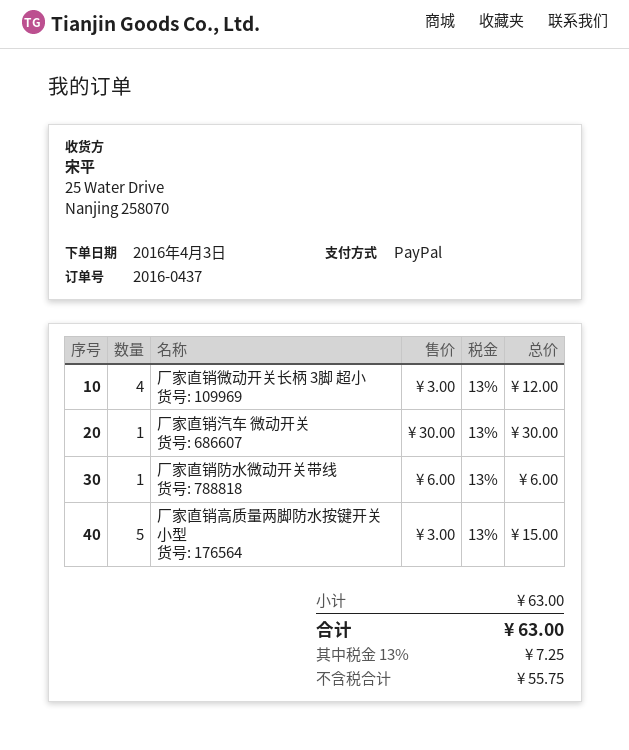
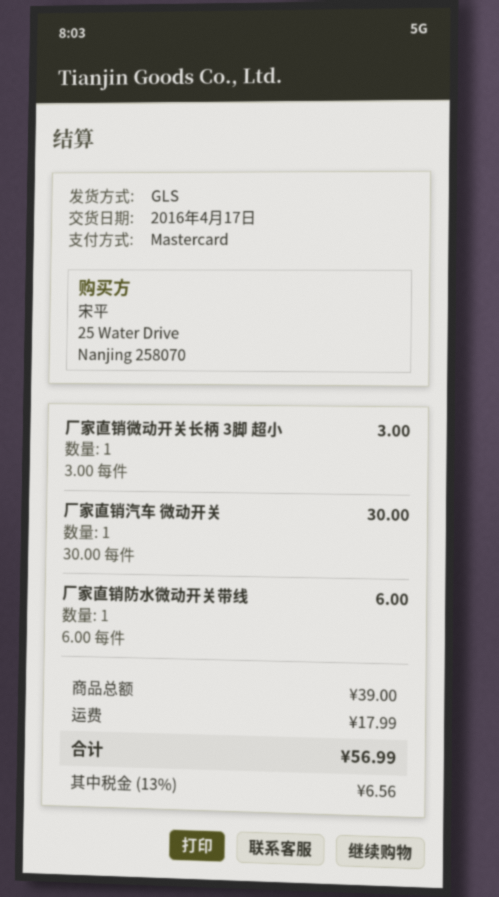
payment method: PayPal -> Mastercard
厂家直销微动开关长柄 3脚 超小: 4 x 3.00 = 12.00 -> 1 x 3.00 = 3.00
厂家直销高质量两脚防水按键开关 小型: 5 x 3.00 = 15.00 -> none
subtotal: 63.00 -> 39.00
shipping: none -> 17.99
tax: 13% = 7.25 -> 13% = 6.56
total: 63.00 -> 56.99

